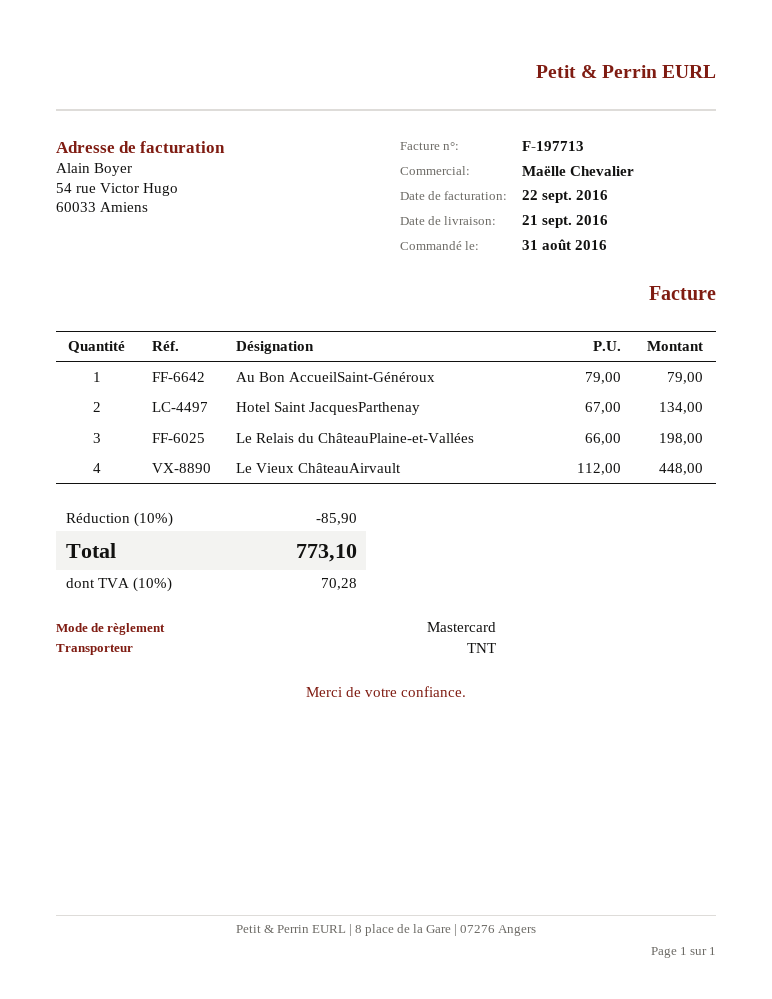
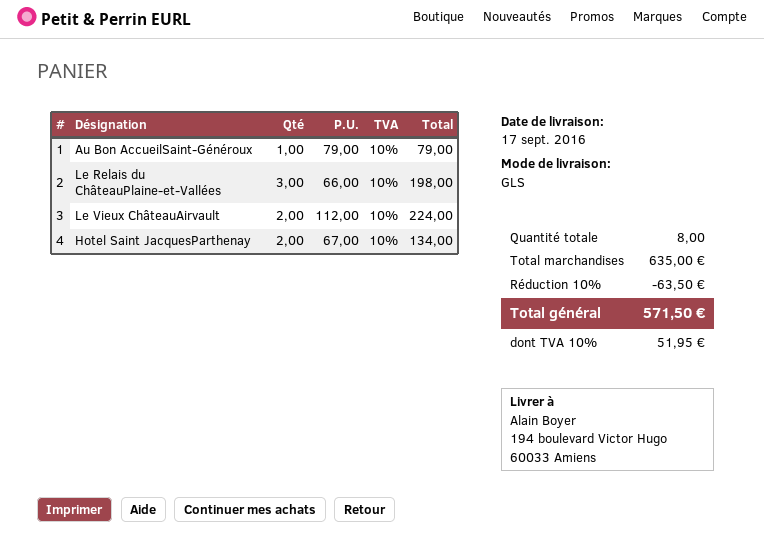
delivery date: 2016-09-21 -> 2016-09-17
shipping method: TNT -> GLS
Le Vieux ChâteauAirvault: 4 x 112.00 = 448.00 -> 2 x 112.00 = 224.00
discount: 10% = 85.90 -> 10% = 63.50
tax: 10% = 70.28 -> 10% = 51.95
total: 773.10 -> 571.50

